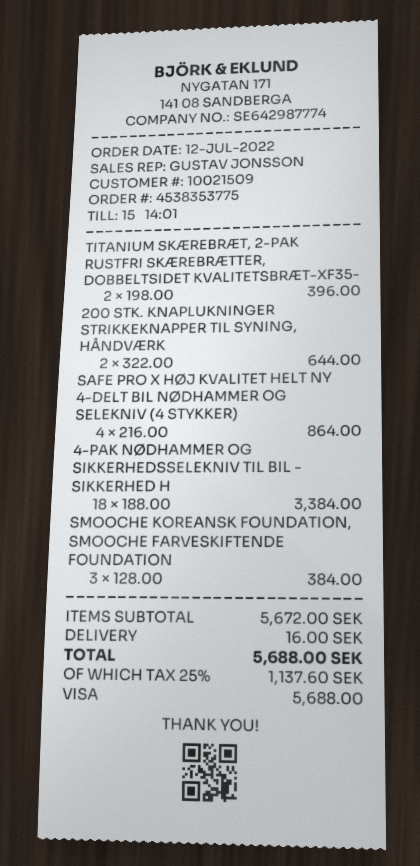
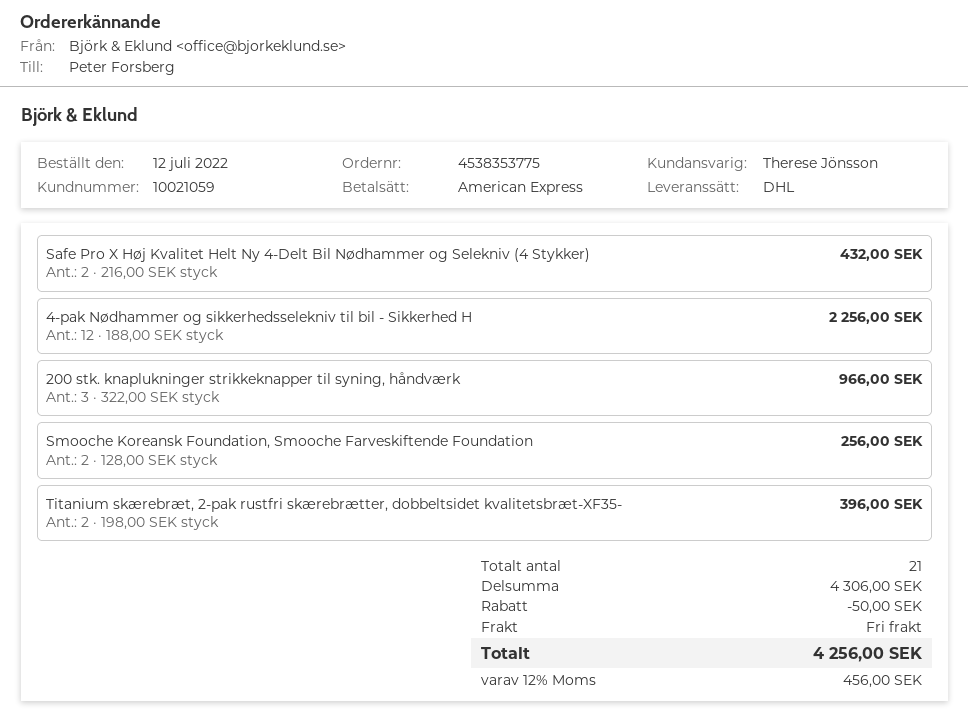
customer number: 10021509 -> 10021059
sales rep: GUSTAV JONSSON -> Therese Jönsson
payment method: Visa -> American Express
200 STK. KNAPLUKNINGER STRIKKEKNAPPER TIL SYNING, HÅNDVÆRK: 2 x 322.00 = 644.00 -> 3 x 322.00 = 966.00
SAFE PRO X HØJ KVALITET HELT NY 4-DELT BIL NØDHAMMER OG SELEKNIV (4 STYKKER): 4 x 216.00 = 864.00 -> 2 x 216.00 = 432.00
4-PAK NØDHAMMER OG SIKKERHEDSSELEKNIV TIL BIL - SIKKERHED H: 18 x 188.00 = 3384.00 -> 12 x 188.00 = 2256.00
SMOOCHE KOREANSK FOUNDATION, SMOOCHE FARVESKIFTENDE FOUNDATION: 3 x 128.00 = 384.00 -> 2 x 128.00 = 256.00
subtotal: 5672.00 -> 4306.00
discount: none -> 50.00
shipping: 16.00 -> 0.00
tax: 25% = 1137.60 -> 12% = 456.00
total: 5688.00 -> 4256.00

